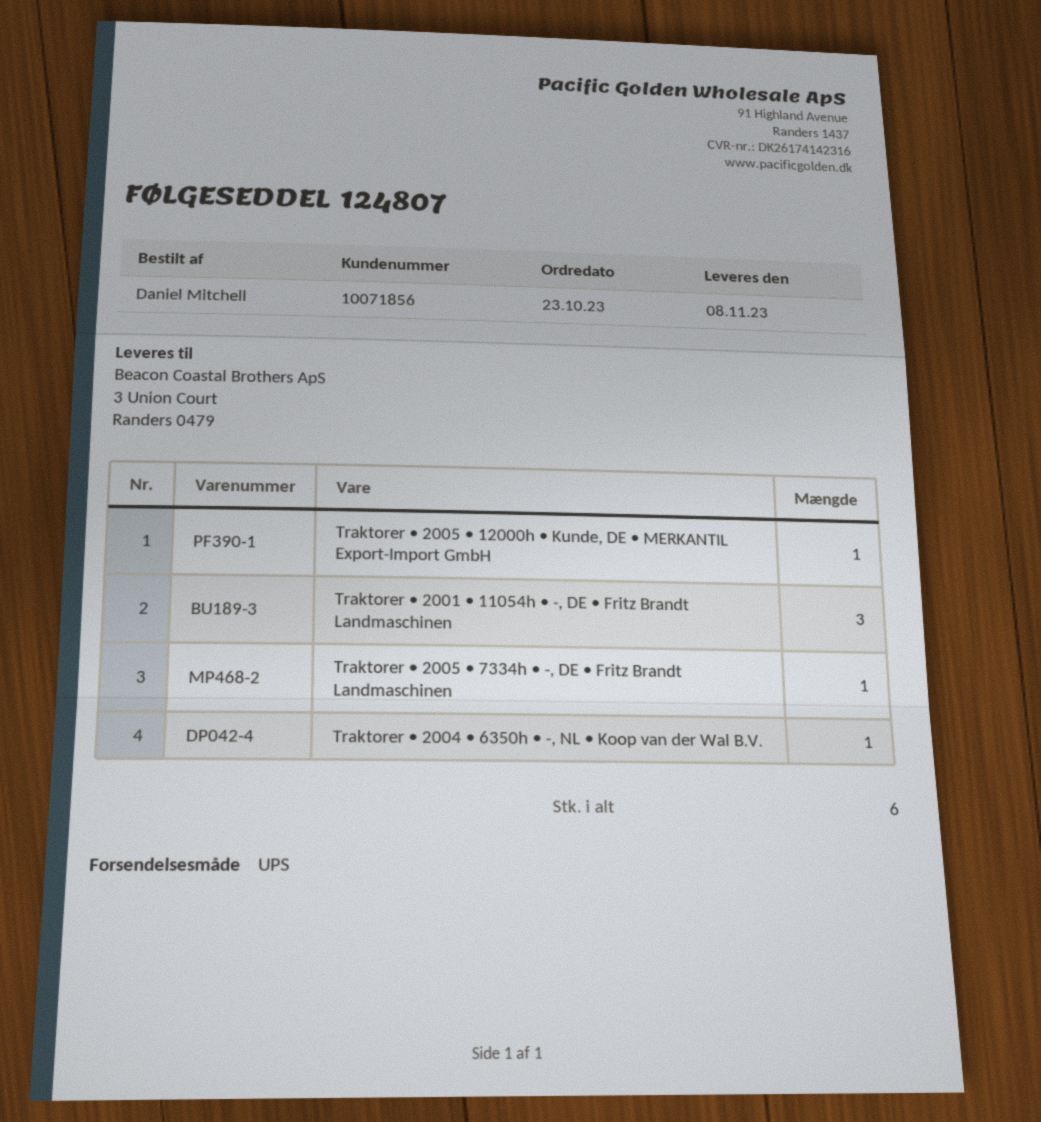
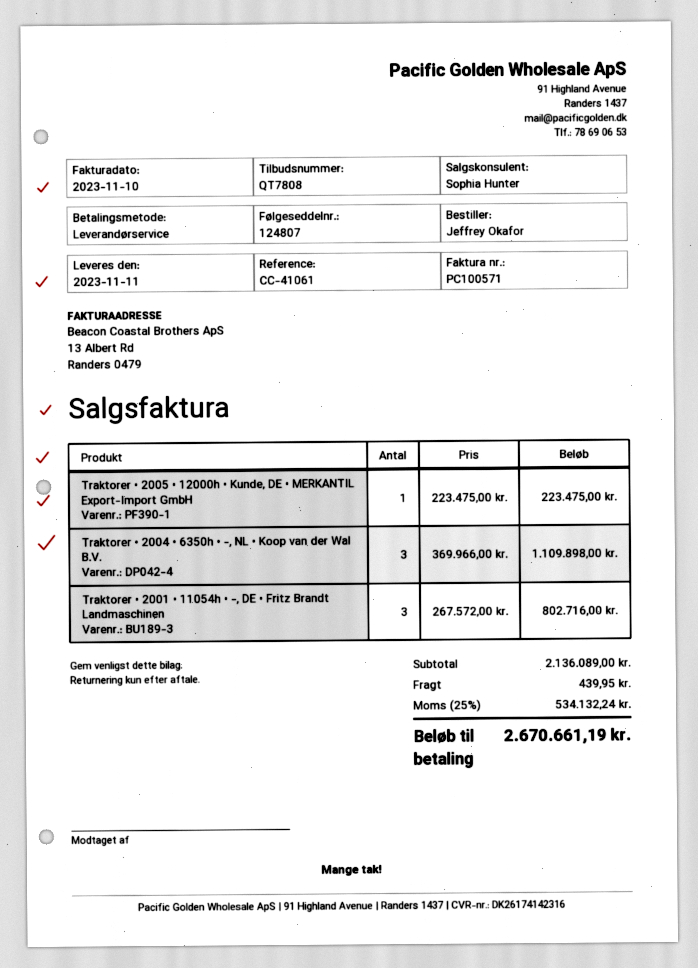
delivery date: 2023-11-08 -> 2023-11-11
ordered by: Daniel Mitchell -> Jeffrey Okafor
Traktorer • 2005 • 7334h • -, DE • Fritz Brandt Landmaschinen: 1 -> none
Traktorer • 2004 • 6350h • -, NL • Koop van der Wal B.V.: 1 -> 3

